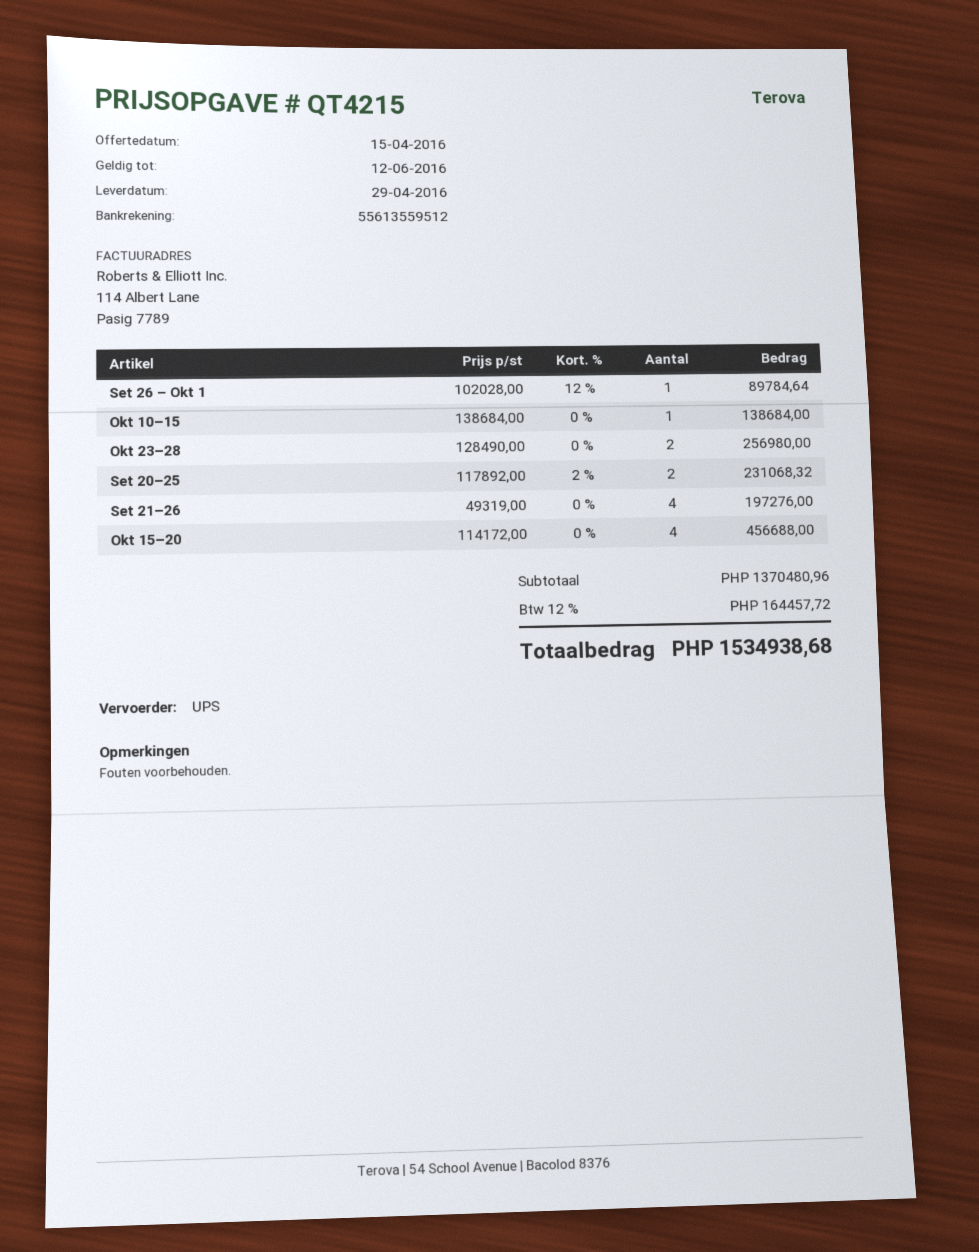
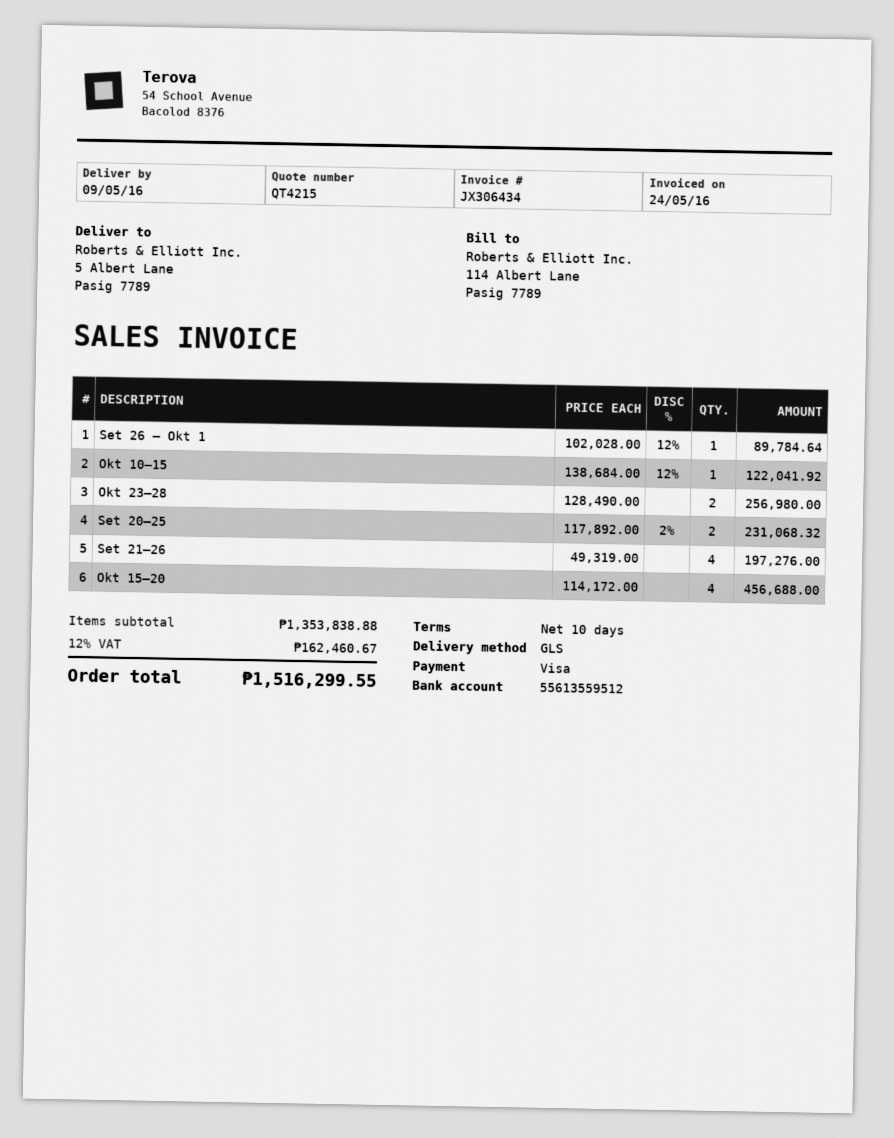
delivery date: 2016-04-29 -> 2016-05-09
shipping method: UPS -> GLS
Okt 10–15: 1 x 138684.00 = 138684.00 -> 1 x 138684.00 - 12% = 122041.92
subtotal: 1370480.96 -> 1353838.88
tax: 12% = 164457.72 -> 12% = 162460.67
total: 1534938.68 -> 1516299.55

